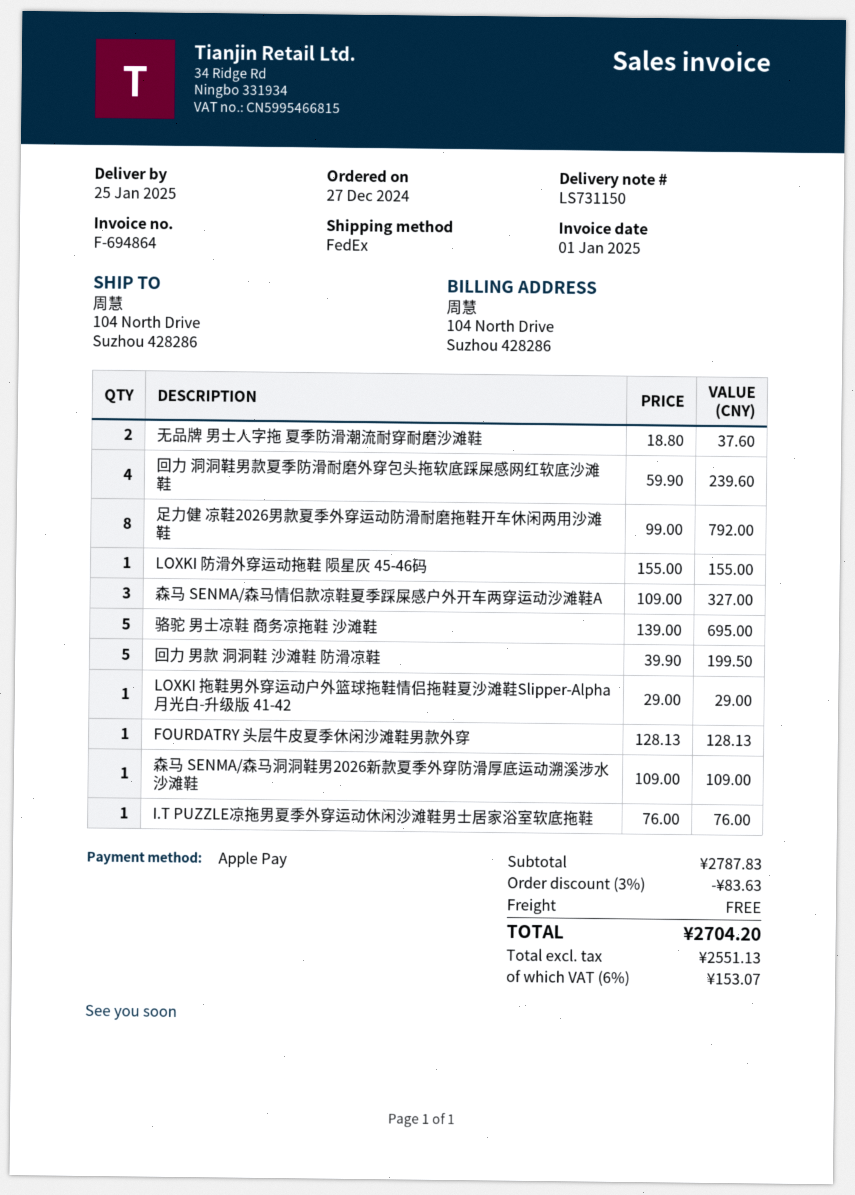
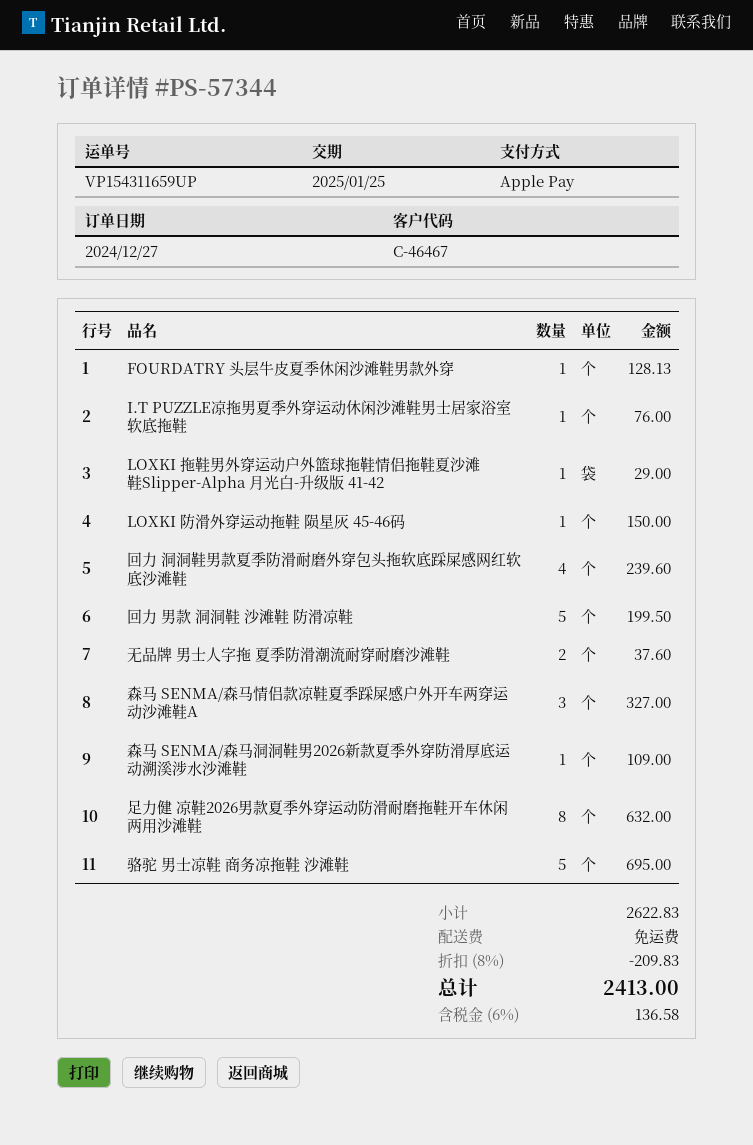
足力健 凉鞋2026男款夏季外穿运动防滑耐磨拖鞋开车休闲两用沙滩鞋: 8 for 792.00 -> 8 for 632.00
LOXKI 防滑外穿运动拖鞋 陨星灰 45-46码: 1 for 155.00 -> 1 for 150.00
subtotal: 2787.83 -> 2622.83
discount: 3% = 83.63 -> 8% = 209.83
tax: 6% = 153.07 -> 6% = 136.58
total: 2704.20 -> 2413.00

